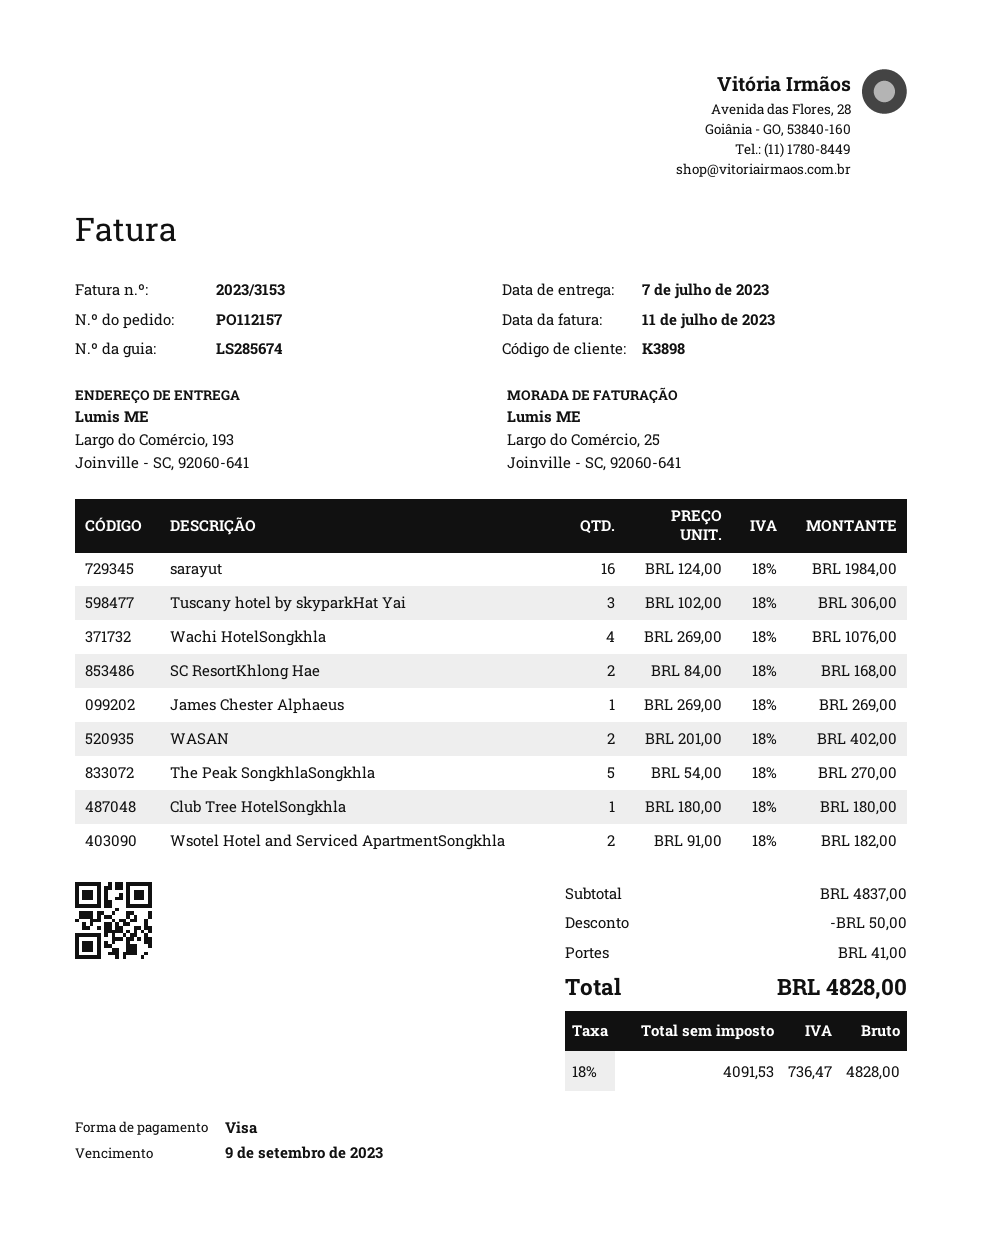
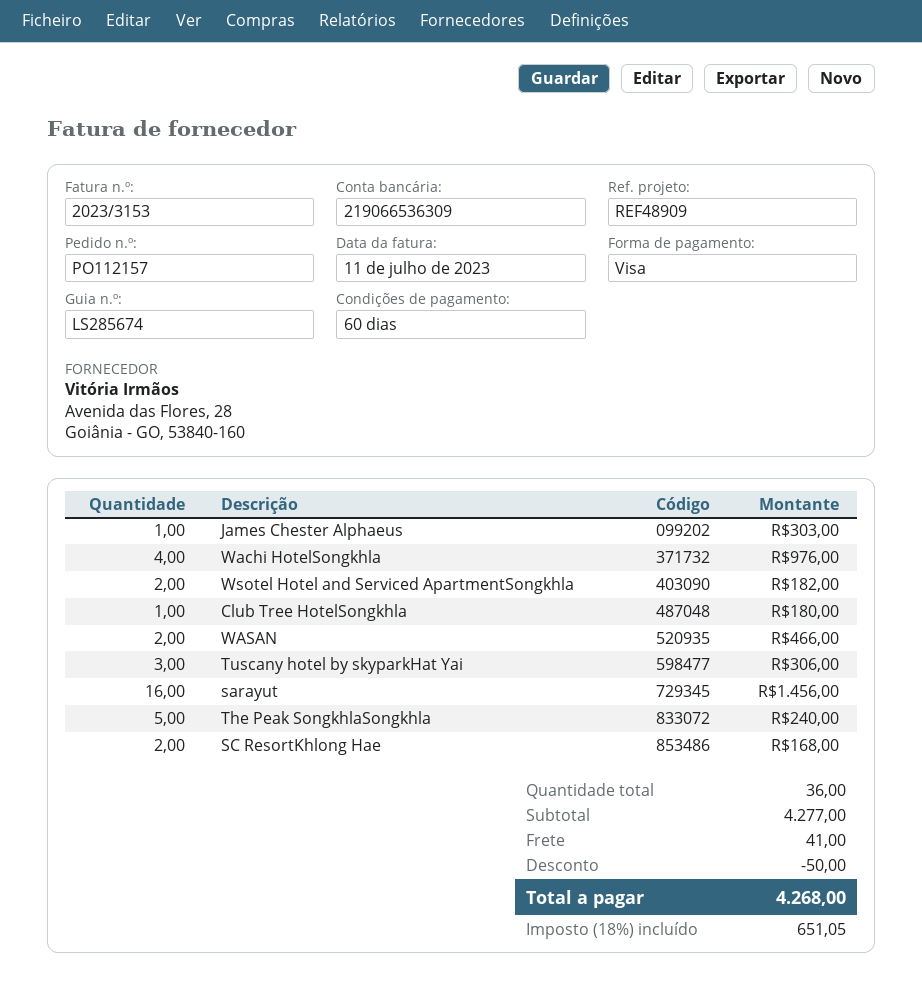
sarayut: 16 for 1984.00 -> 16 for 1456.00
Wachi HotelSongkhla: 4 for 1076.00 -> 4 for 976.00
James Chester Alphaeus: 1 for 269.00 -> 1 for 303.00
WASAN: 2 for 402.00 -> 2 for 466.00
The Peak SongkhlaSongkhla: 5 for 270.00 -> 5 for 240.00
subtotal: 4837.00 -> 4277.00
tax: 18% = 736.47 -> 18% = 651.05
total: 4828.00 -> 4268.00

